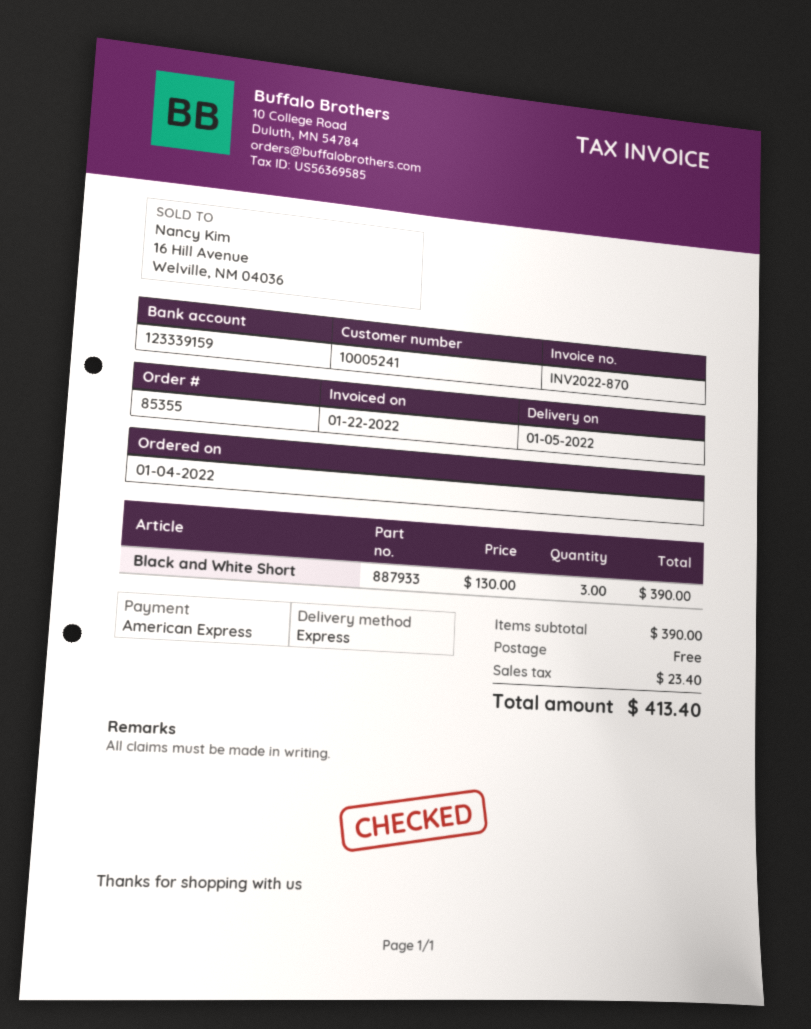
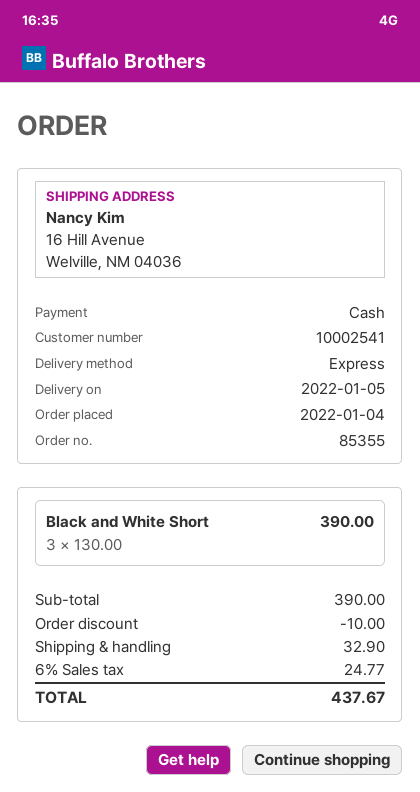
customer number: 10005241 -> 10002541
payment method: American Express -> cash
discount: none -> 10.00
shipping: 0.00 -> 32.90
tax: 23.40 -> 24.77
total: 413.40 -> 437.67

